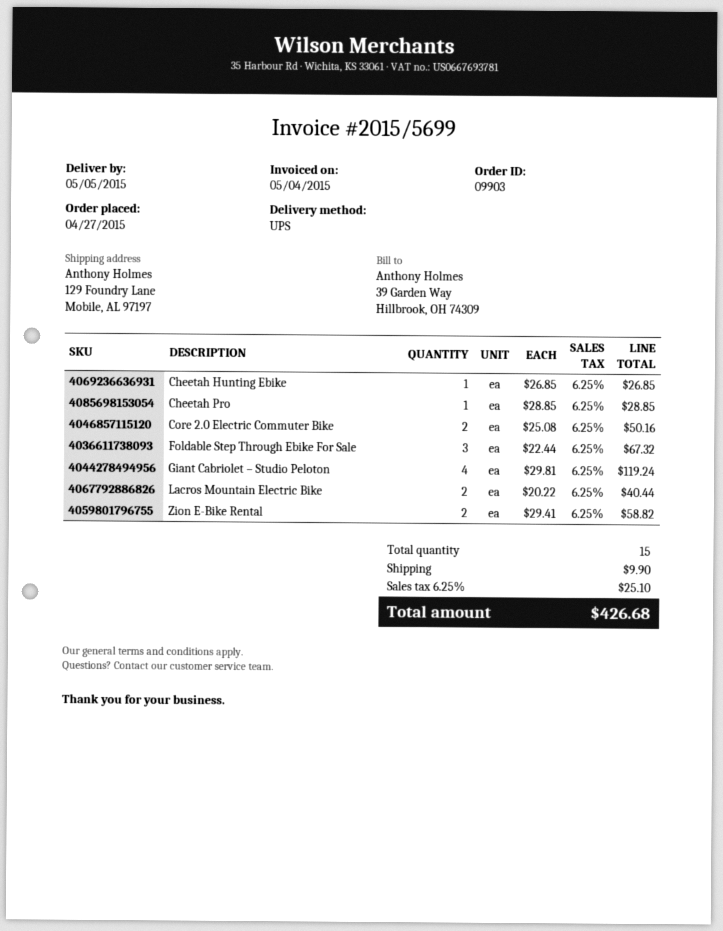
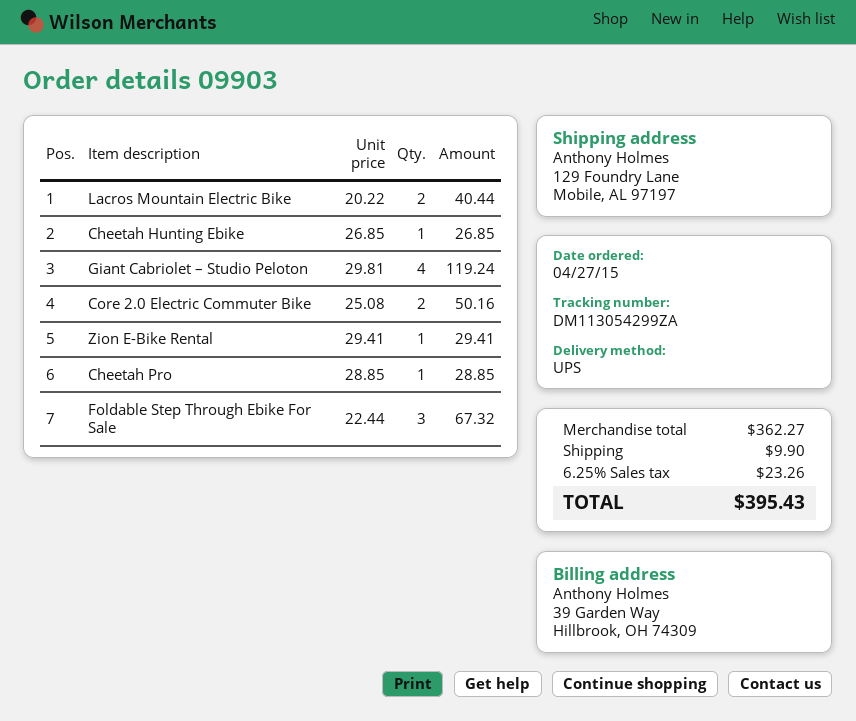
Zion E-Bike Rental: 2 x 29.41 = 58.82 -> 1 x 29.41 = 29.41
tax: 6.25% = 25.10 -> 6.25% = 23.26
total: 426.68 -> 395.43

